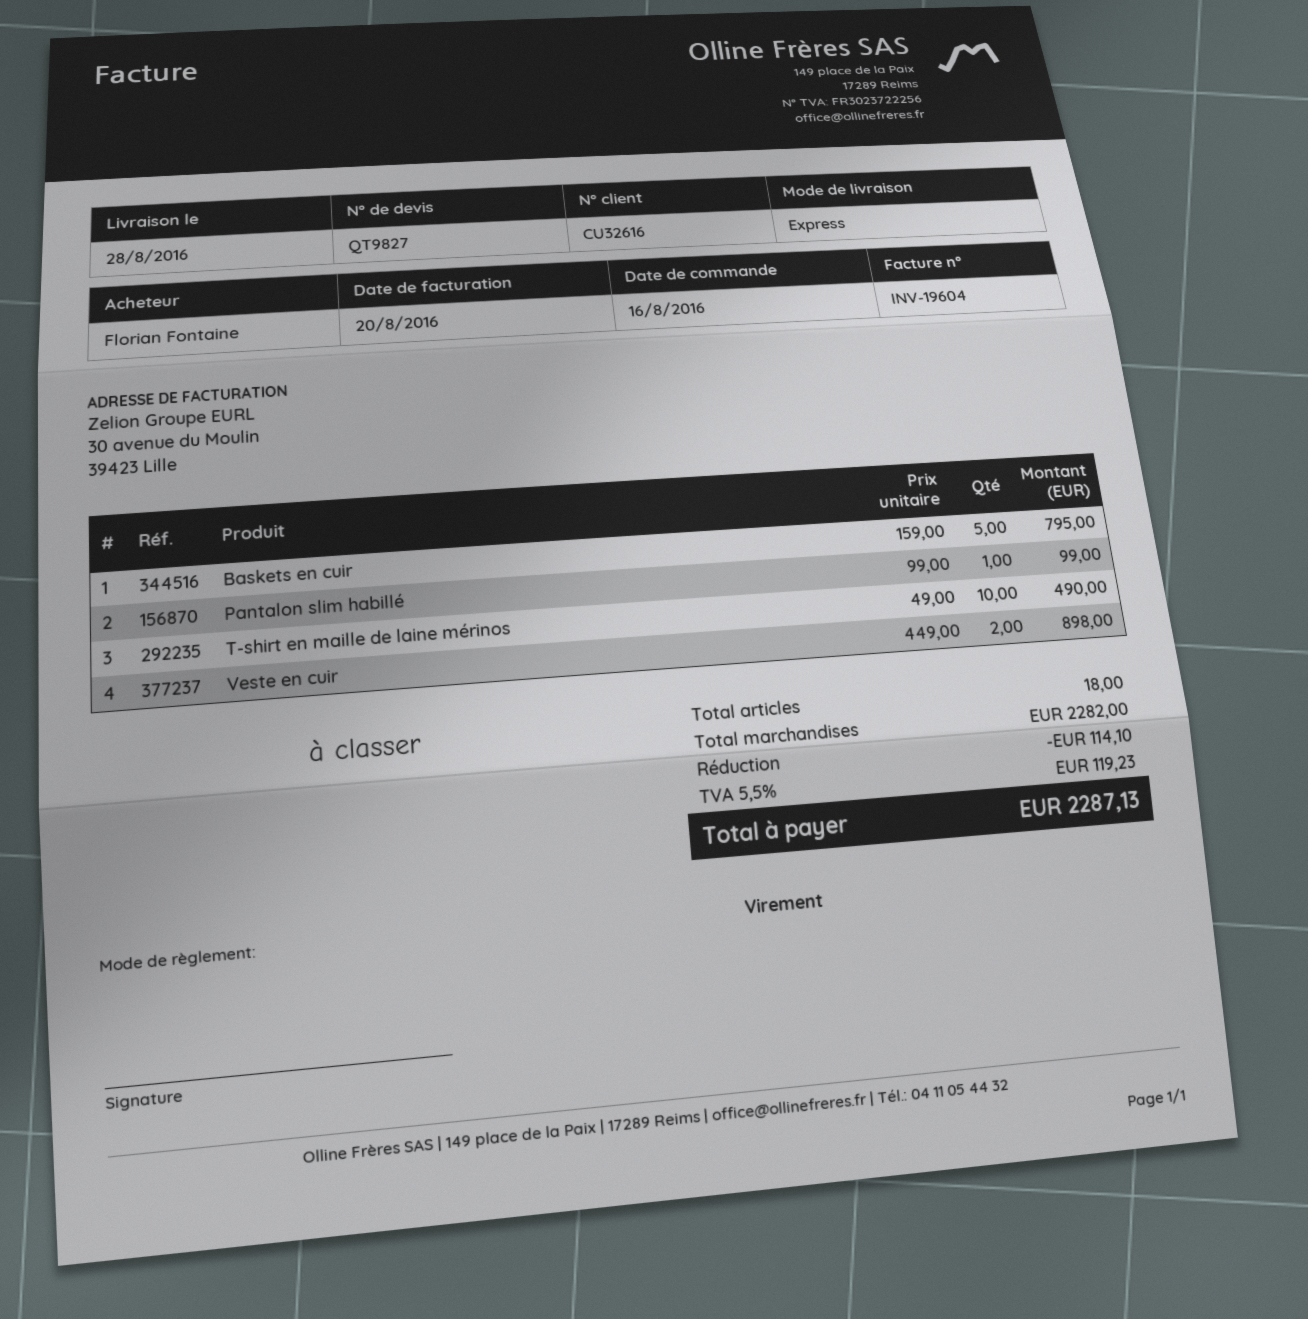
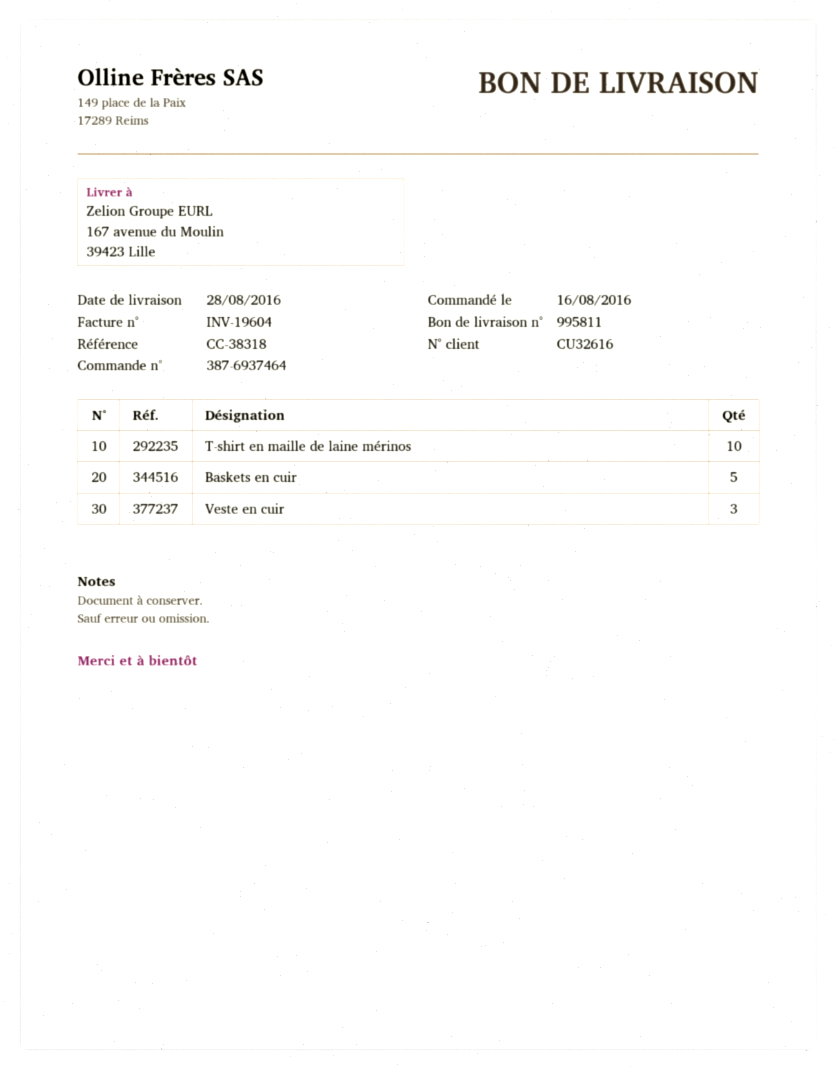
Pantalon slim habillé: 1 -> none
Veste en cuir: 2 -> 3

